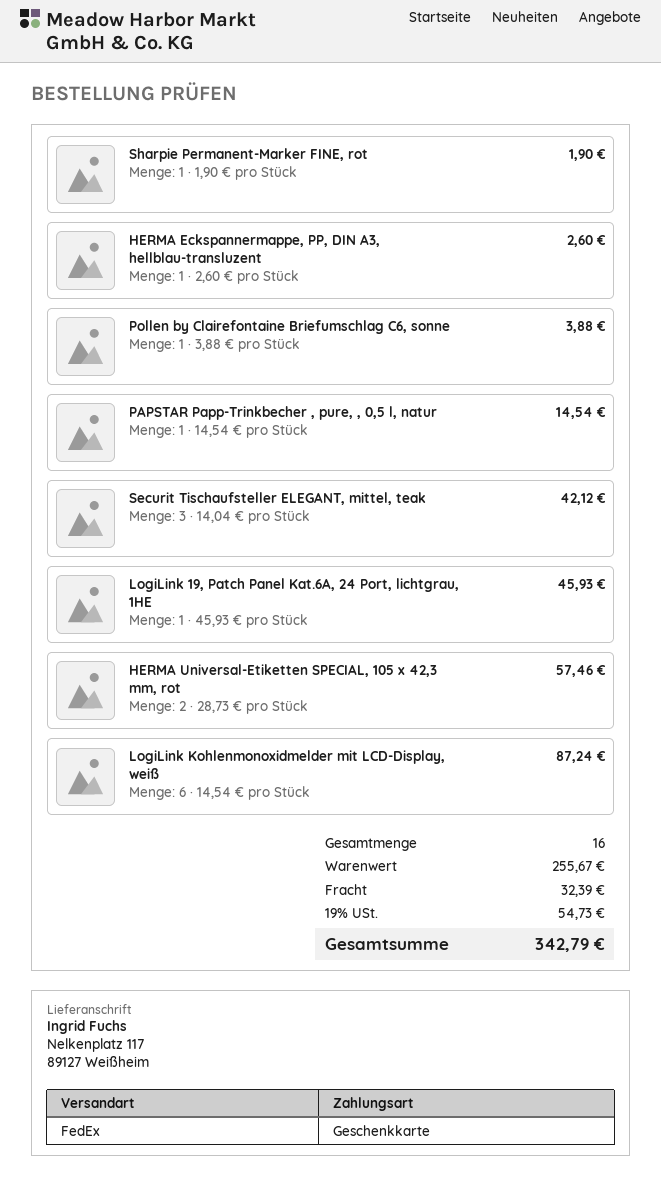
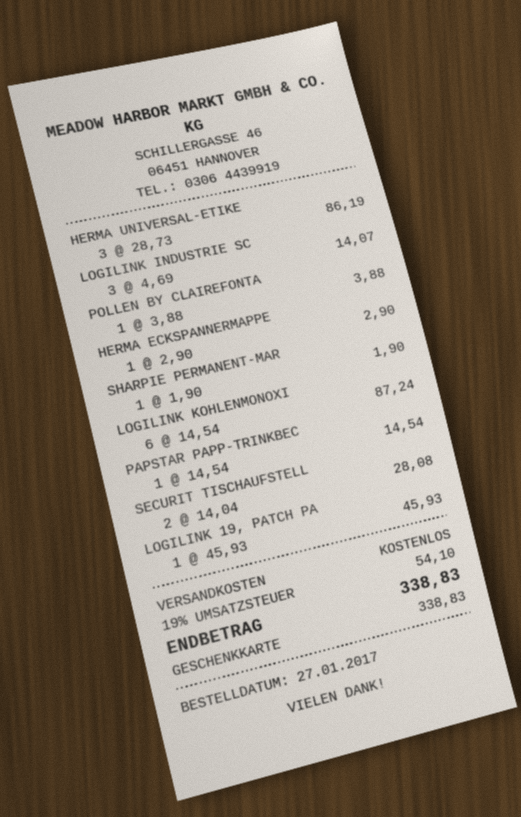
HERMA Eckspannermappe, PP, DIN A3, hellblau-transluzent: 1 x 2.60 = 2.60 -> 1 x 2.90 = 2.90
Securit Tischaufsteller ELEGANT, mittel, teak: 3 x 14.04 = 42.12 -> 2 x 14.04 = 28.08
HERMA Universal-Etiketten SPECIAL, 105 x 42,3 mm, rot: 2 x 28.73 = 57.46 -> 3 x 28.73 = 86.19
LOGILINK INDUSTRIE SC: none -> 3 x 4.69 = 14.07
shipping: 32.39 -> 0.00
tax: 19% = 54.73 -> 19% = 54.10
total: 342.79 -> 338.83

